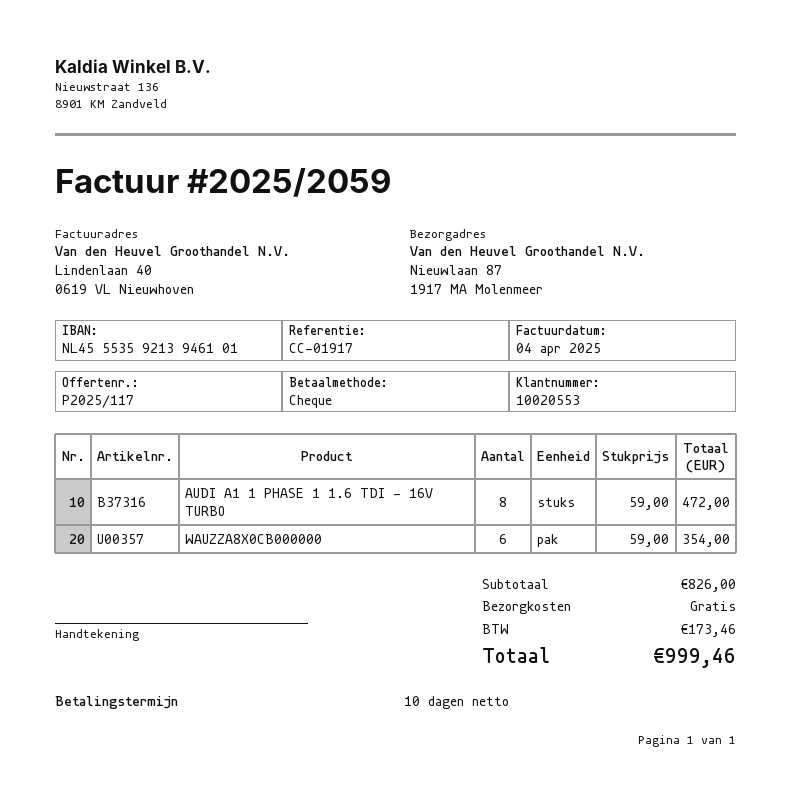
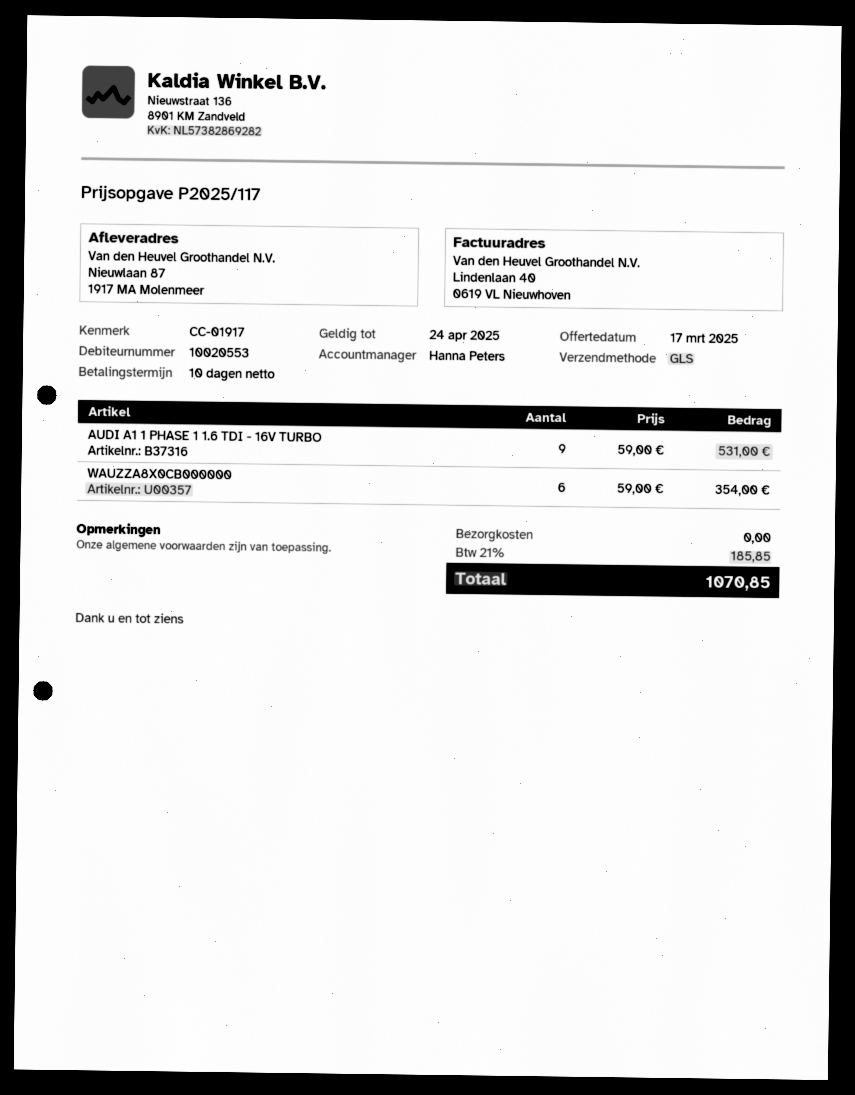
AUDI A1 1 PHASE 1 1.6 TDI - 16V TURBO: 8 x 59.00 = 472.00 -> 9 x 59.00 = 531.00
tax: 173.46 -> 185.85
total: 999.46 -> 1070.85

